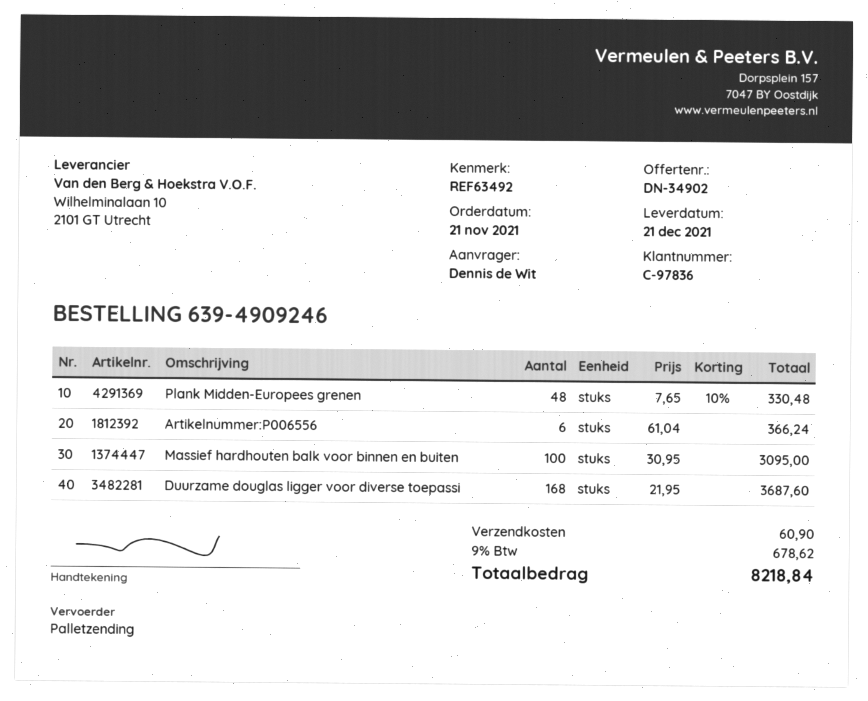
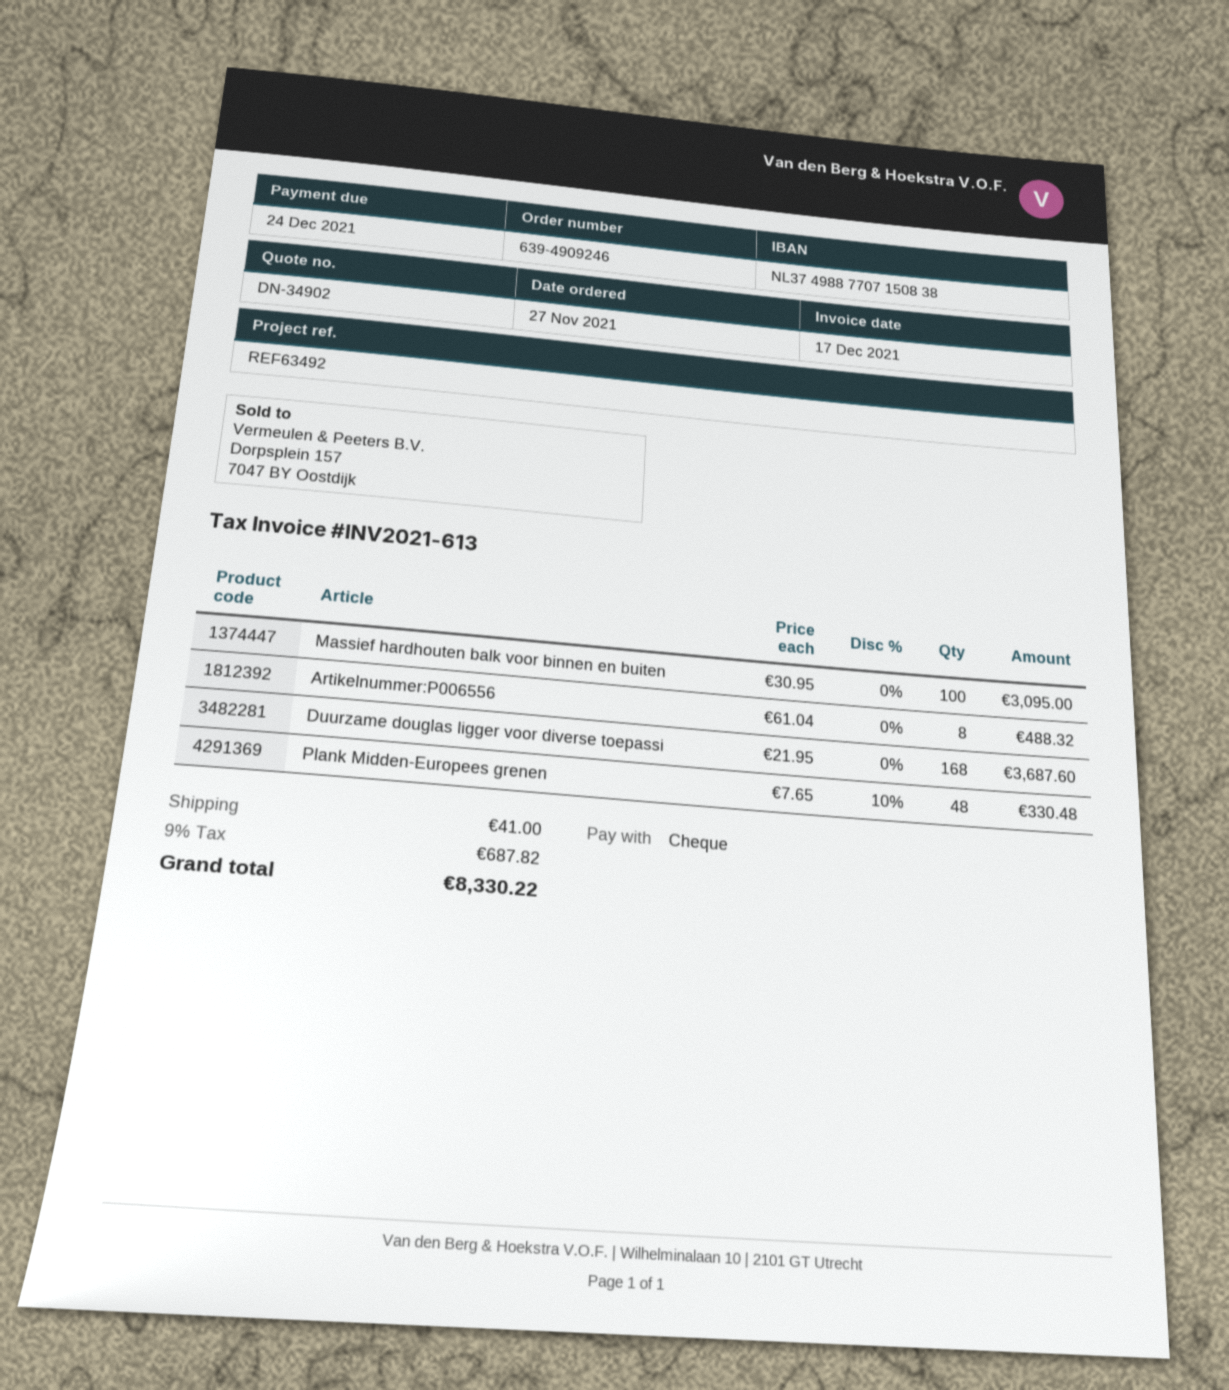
order date: 2021-11-21 -> 2021-11-27
Artikelnummer:P006556: 6 x 61.04 = 366.24 -> 8 x 61.04 = 488.32
shipping: 60.90 -> 41.00
tax: 9% = 678.62 -> 9% = 687.82
total: 8218.84 -> 8330.22

